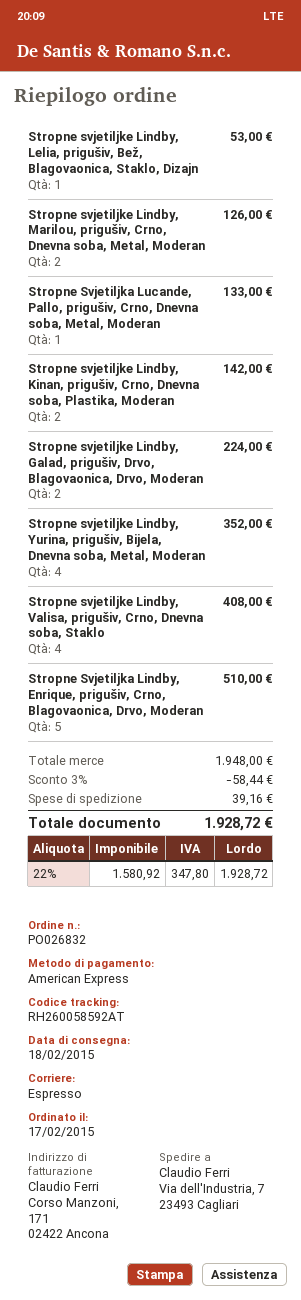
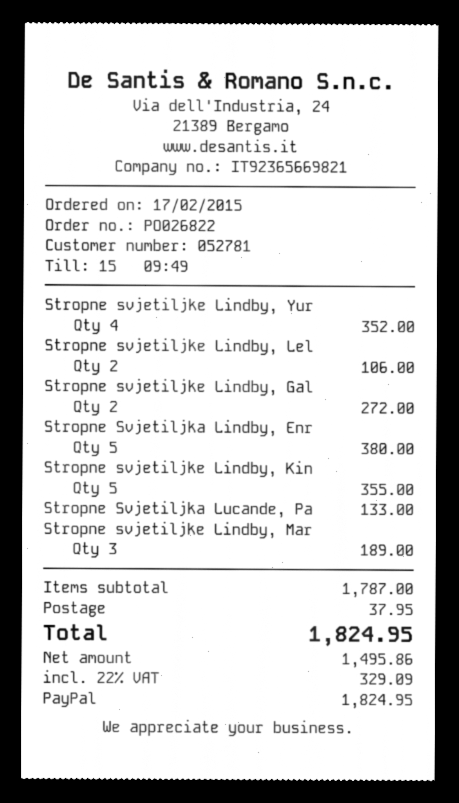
order number: PO026832 -> PO026822
payment method: American Express -> PayPal
Stropne svjetiljke Lindby, Lelia, prigušiv, Bež, Blagovaonica, Staklo, Dizajn: 1 for 53.00 -> 2 for 106.00
Stropne svjetiljke Lindby, Marilou, prigušiv, Crno, Dnevna soba, Metal, Moderan: 2 for 126.00 -> 3 for 189.00
Stropne svjetiljke Lindby, Kinan, prigušiv, Crno, Dnevna soba, Plastika, Moderan: 2 for 142.00 -> 5 for 355.00
Stropne svjetiljke Lindby, Galad, prigušiv, Drvo, Blagovaonica, Drvo, Moderan: 2 for 224.00 -> 2 for 272.00
Stropne svjetiljke Lindby, Valisa, prigušiv, Crno, Dnevna soba, Staklo: 4 for 408.00 -> none
Stropne Svjetiljka Lindby, Enrique, prigušiv, Crno, Blagovaonica, Drvo, Moderan: 5 for 510.00 -> 5 for 380.00
subtotal: 1948.00 -> 1787.00
discount: 3% = 58.44 -> none
shipping: 39.16 -> 37.95
net: 1580.92 -> 1495.86
tax: 22% = 347.80 -> 22% = 329.09
total: 1928.72 -> 1824.95

